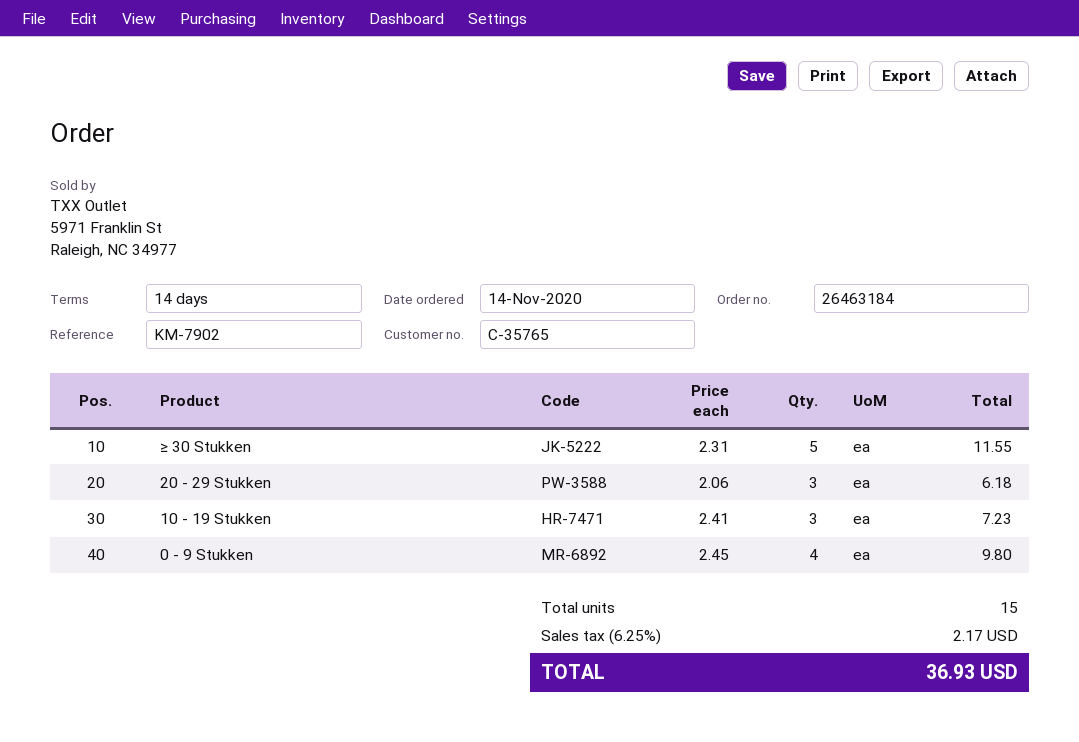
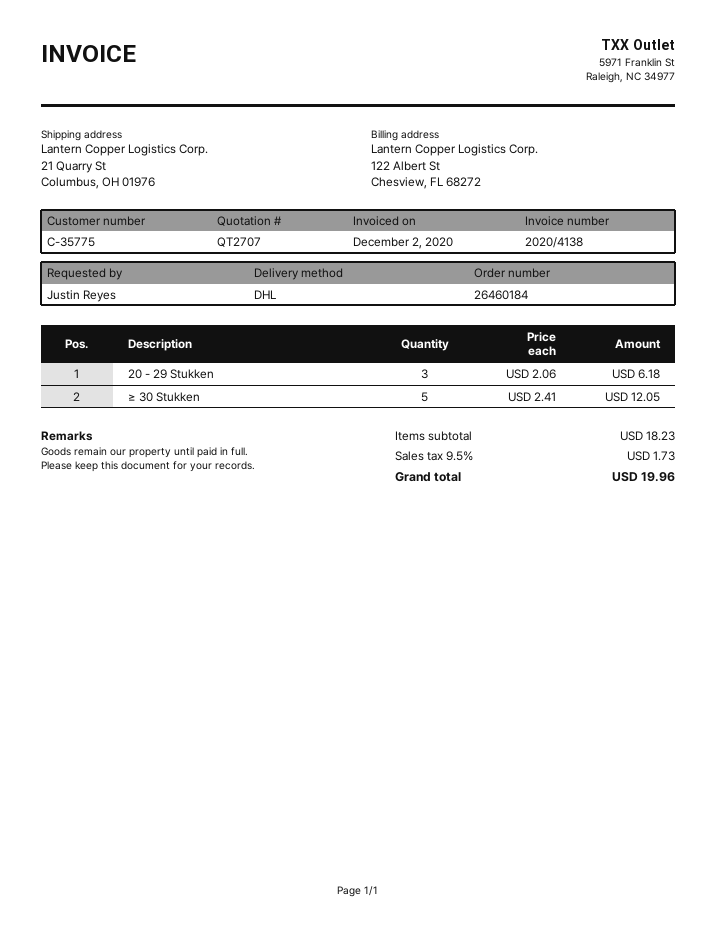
order number: 26463184 -> 26460184
customer number: C-35765 -> C-35775
≥ 30 Stukken: 5 x 2.31 = 11.55 -> 5 x 2.41 = 12.05
10 - 19 Stukken: 3 x 2.41 = 7.23 -> none
0 - 9 Stukken: 4 x 2.45 = 9.80 -> none
tax: 6.25% = 2.17 -> 9.5% = 1.73
total: 36.93 -> 19.96

